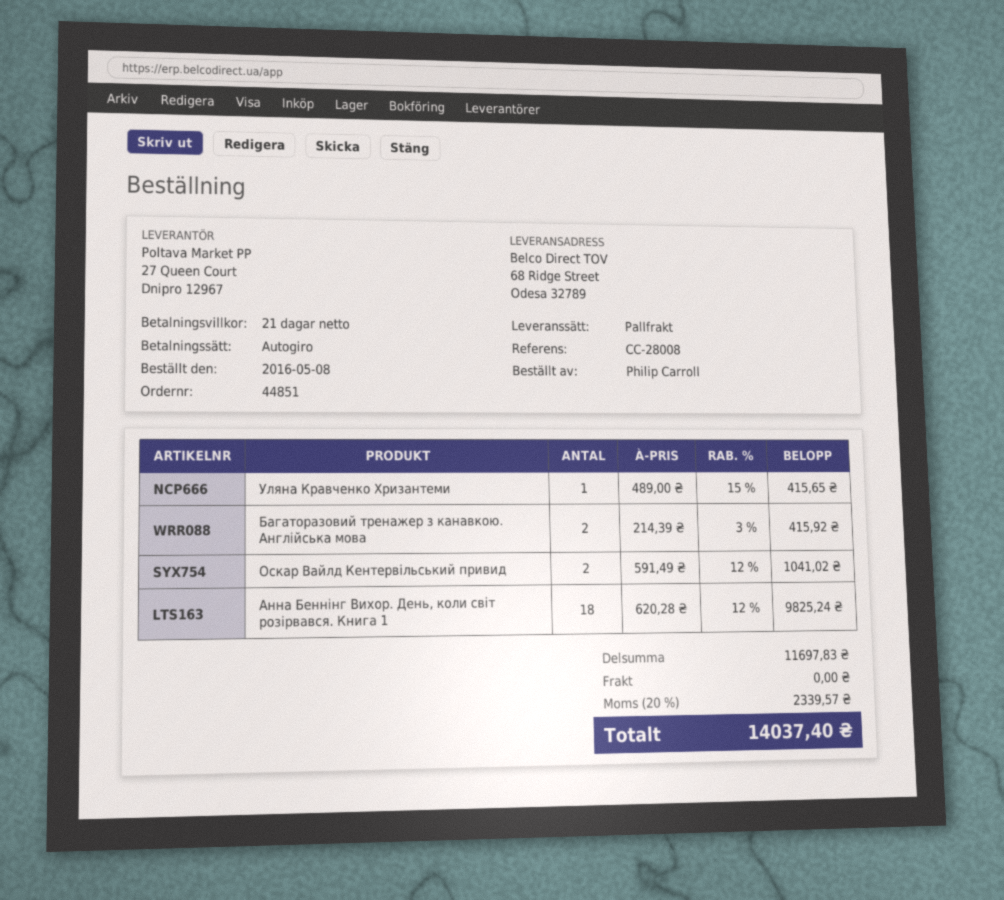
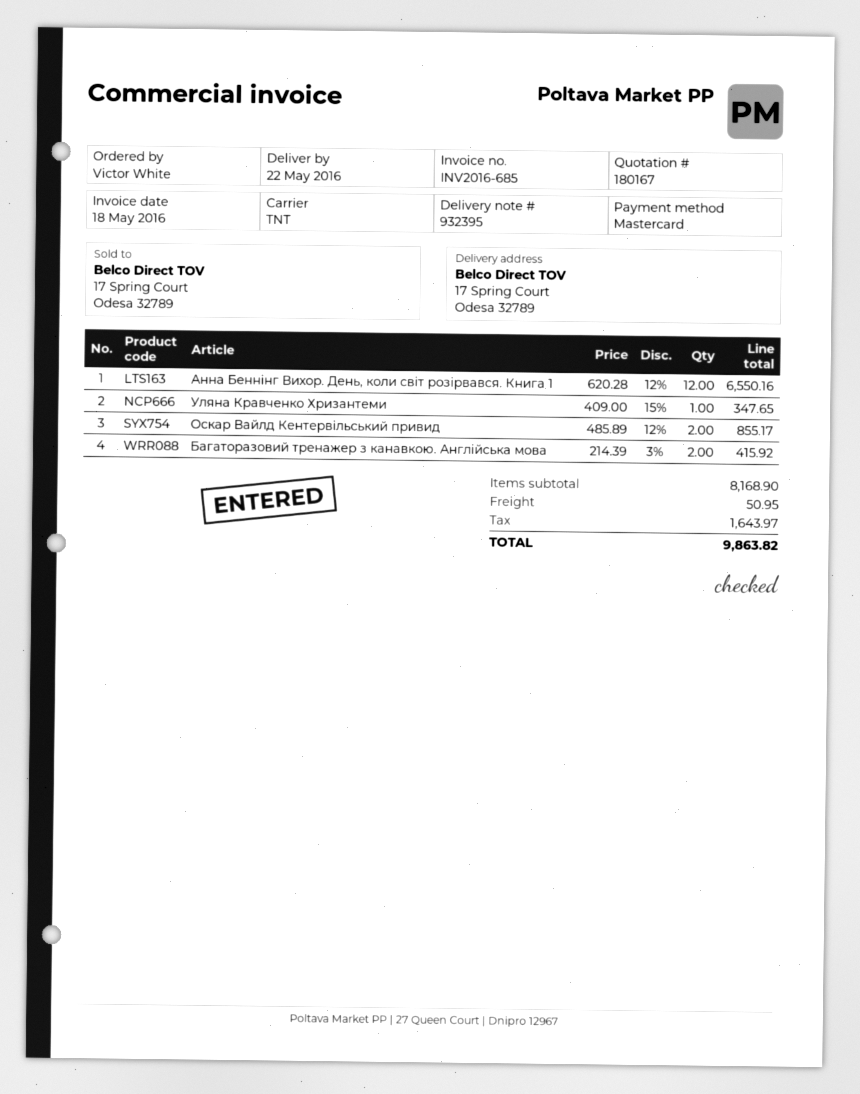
ordered by: Philip Carroll -> Victor White
payment method: direct debit -> Mastercard
shipping method: pallet freight -> TNT
ship to: 68 Ridge Street, Odesa 32789 -> 17 Spring Court, Odesa 32789
Уляна Кравченко Хризантеми: 1 x 489.00 - 15% = 415.65 -> 1 x 409.00 - 15% = 347.65
Оскар Вайлд Кентервільський привид: 2 x 591.49 - 12% = 1041.02 -> 2 x 485.89 - 12% = 855.17
Анна Беннінг Вихор. День, коли світ розірвався. Книга 1: 18 x 620.28 - 12% = 9825.24 -> 12 x 620.28 - 12% = 6550.16
subtotal: 11697.83 -> 8168.90
shipping: 0.00 -> 50.95
tax: 2339.57 -> 1643.97
total: 14037.40 -> 9863.82

